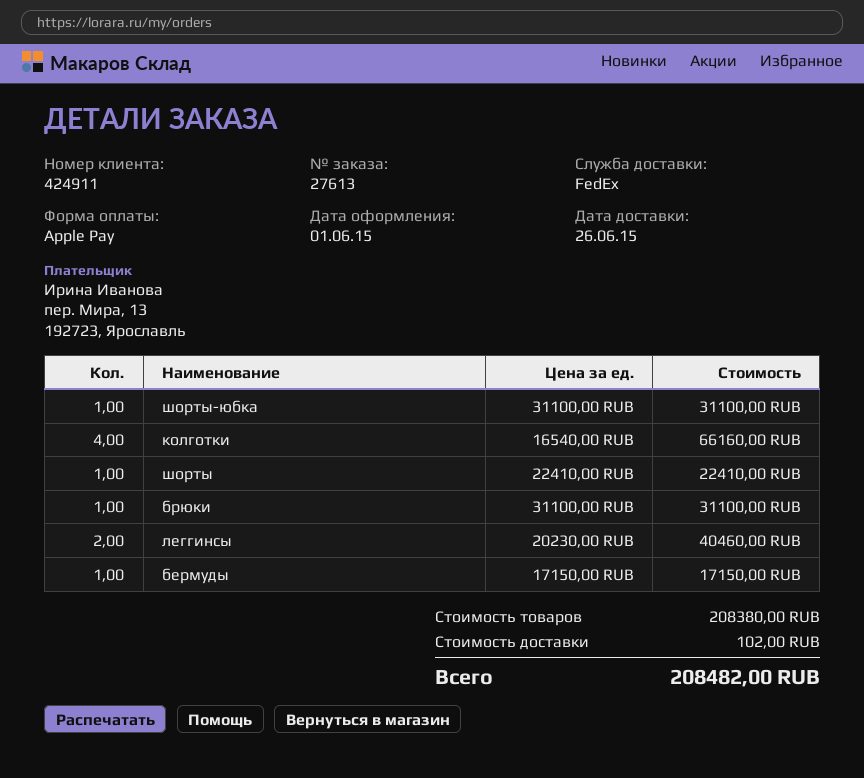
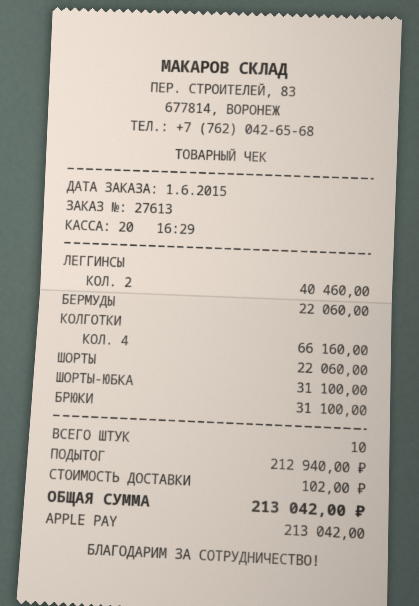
шорты: 1 for 22410.00 -> 1 for 22060.00
бермуды: 1 for 17150.00 -> 1 for 22060.00
subtotal: 208380.00 -> 212940.00
total: 208482.00 -> 213042.00

